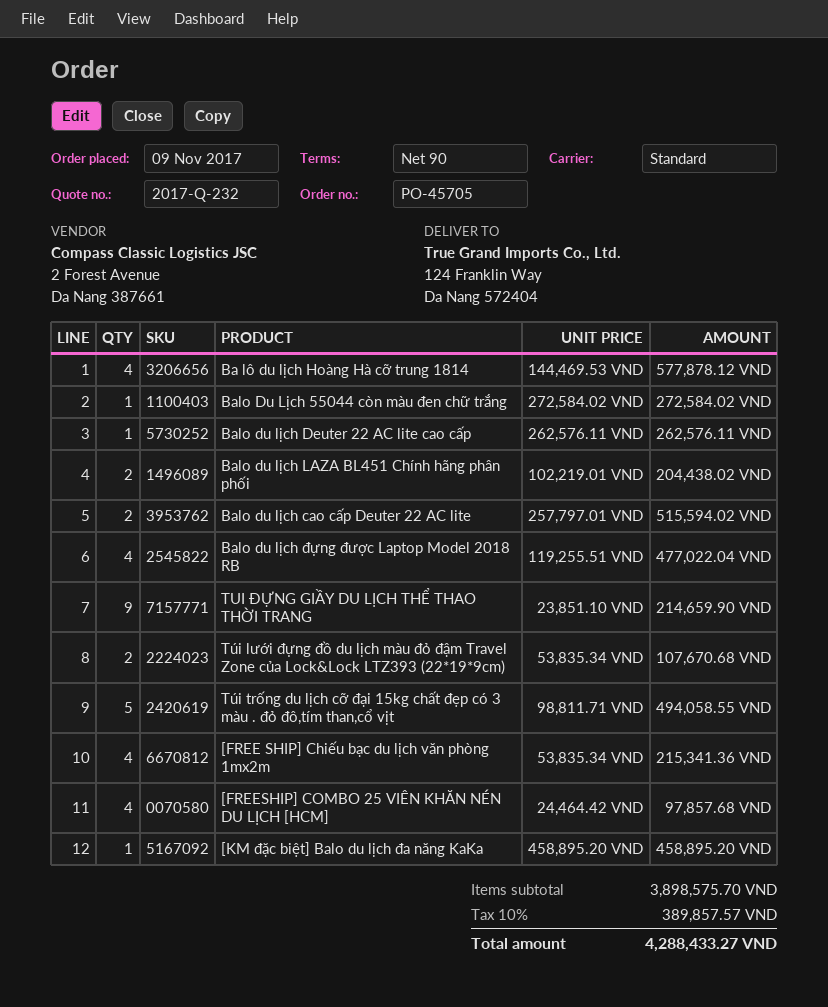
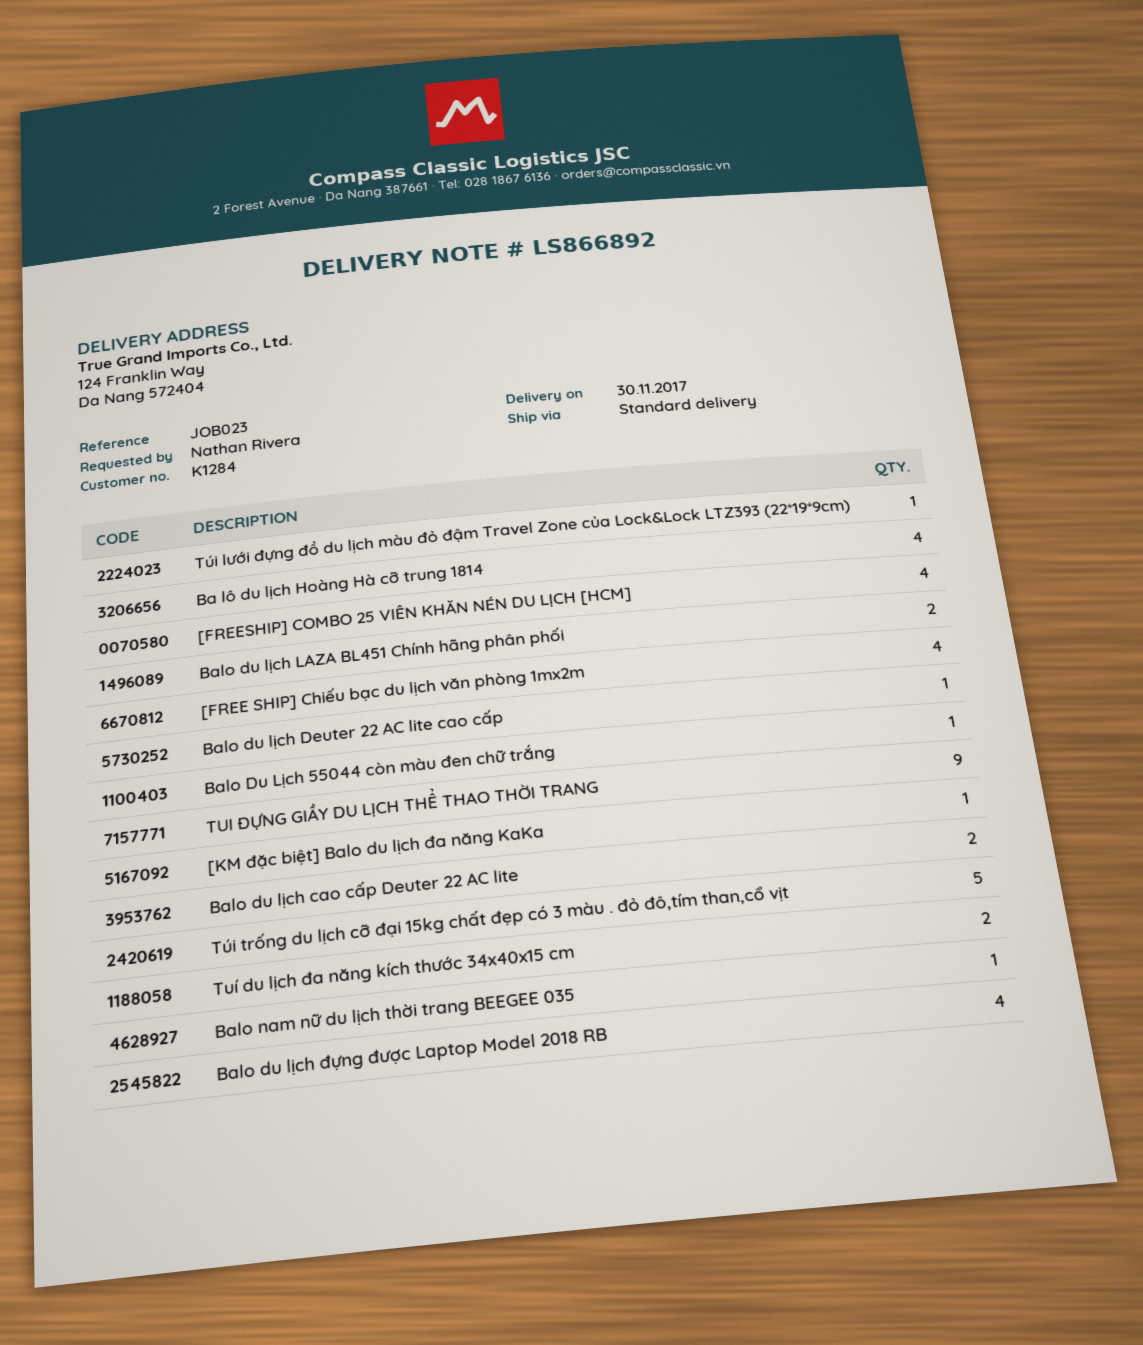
Túi lưới đựng đồ du lịch màu đỏ đậm Travel Zone của Lock&Lock LTZ393 (22*19*9cm): 2 -> 1
Tuí du lịch đa năng kích thước 34x40x15 cm: none -> 2
Balo nam nữ du lịch thời trang BEEGEE 035: none -> 1

